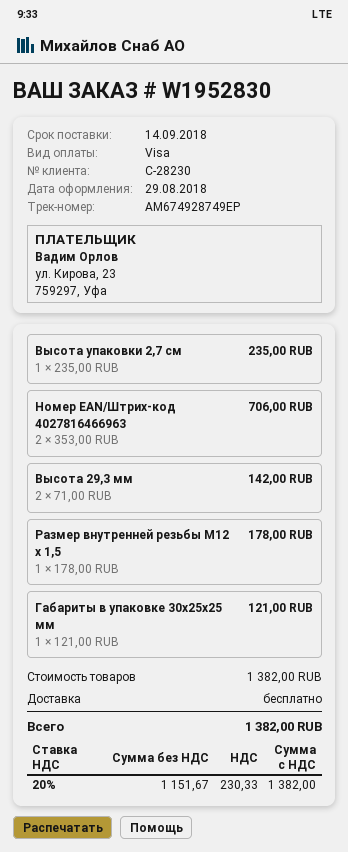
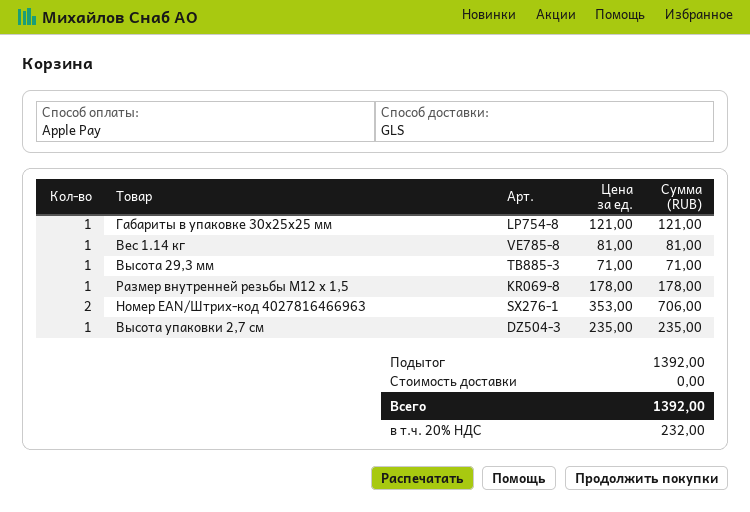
payment method: Visa -> Apple Pay
Высота 29,3 мм: 2 x 71.00 = 142.00 -> 1 x 71.00 = 71.00
Вес 1.14 кг: none -> 1 x 81.00 = 81.00
subtotal: 1382.00 -> 1392.00
tax: 20% = 230.33 -> 20% = 232.00
total: 1382.00 -> 1392.00

